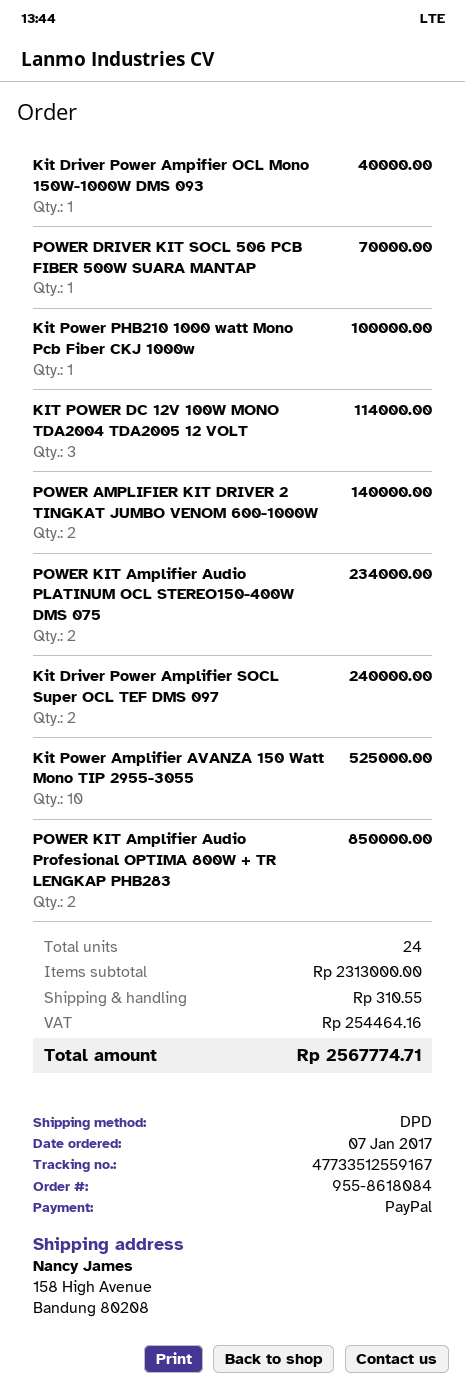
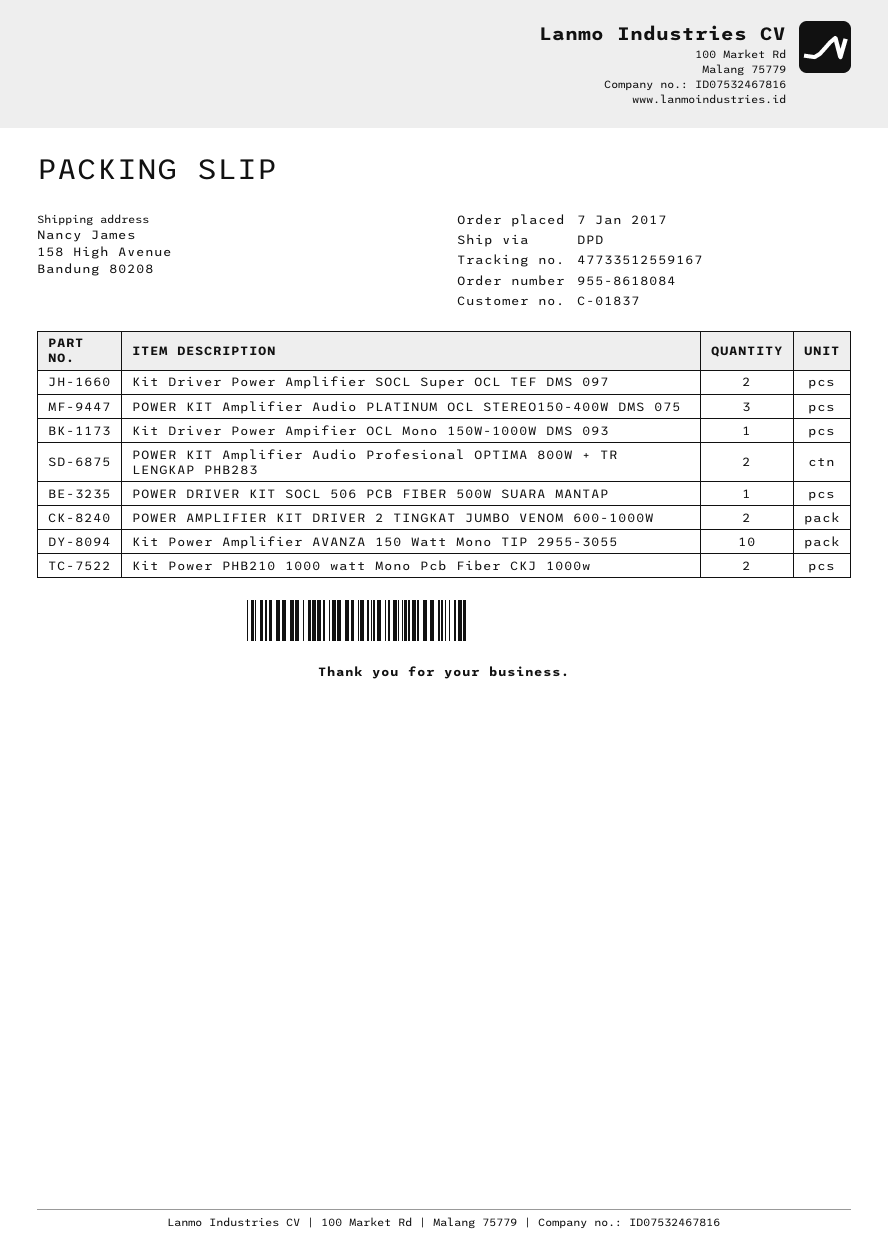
Kit Power PHB210 1000 watt Mono Pcb Fiber CKJ 1000w: 1 -> 2
KIT POWER DC 12V 100W MONO TDA2004 TDA2005 12 VOLT: 3 -> none
POWER KIT Amplifier Audio PLATINUM OCL STEREO150-400W DMS 075: 2 -> 3

